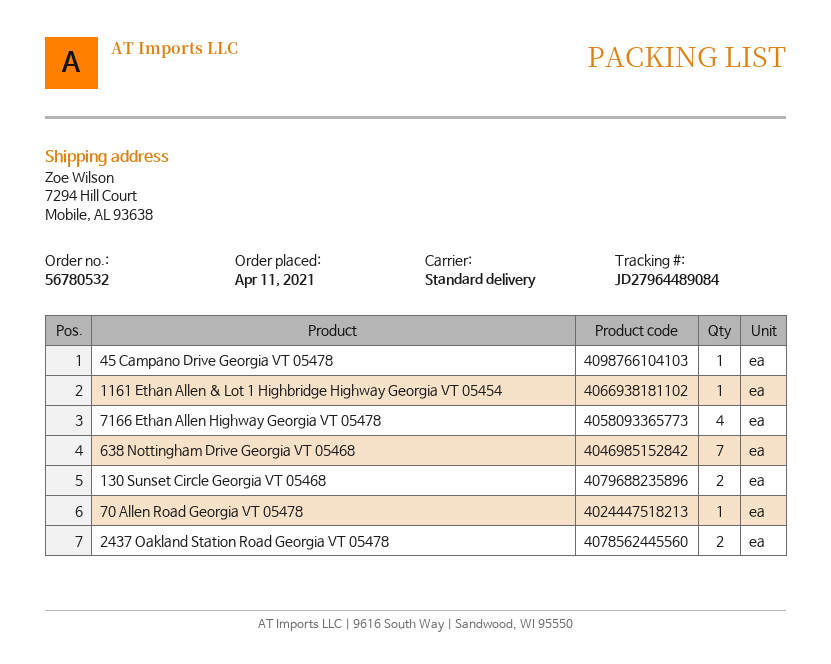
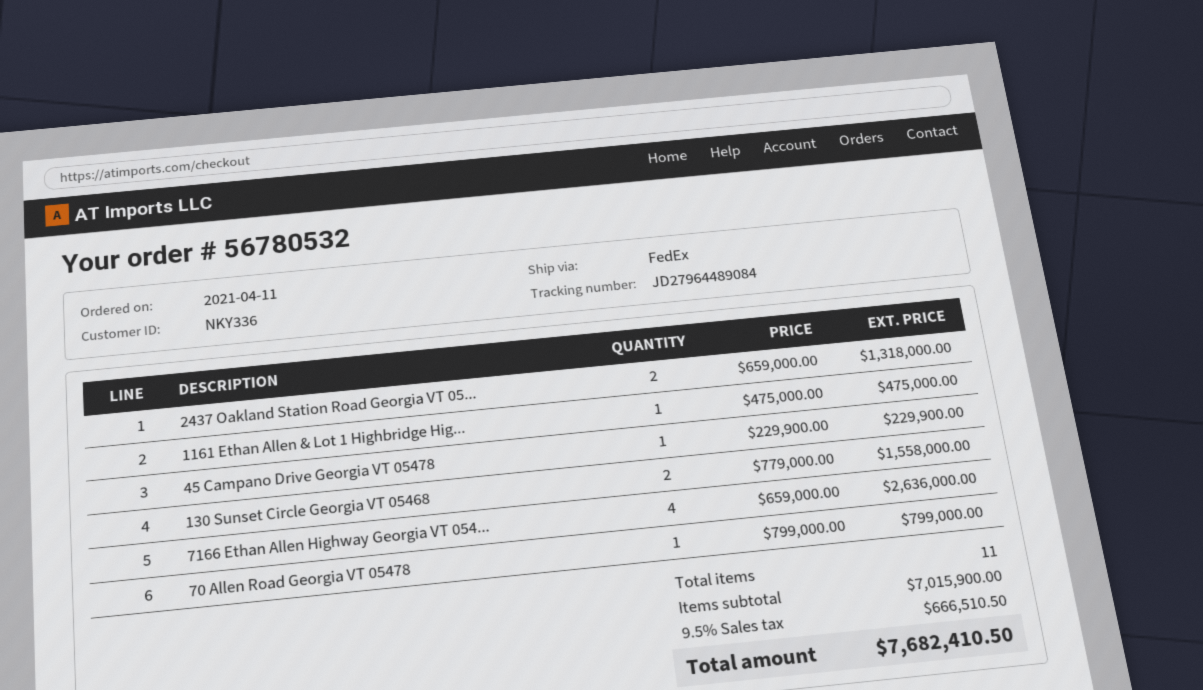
shipping method: standard -> FedEx
638 Nottingham Drive Georgia VT 05468: 7 -> none

